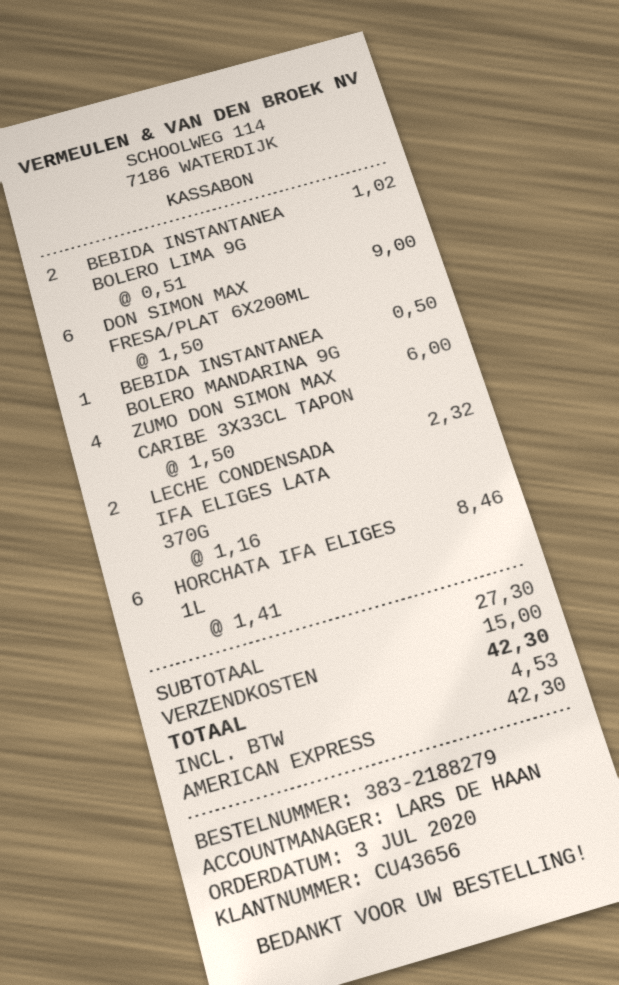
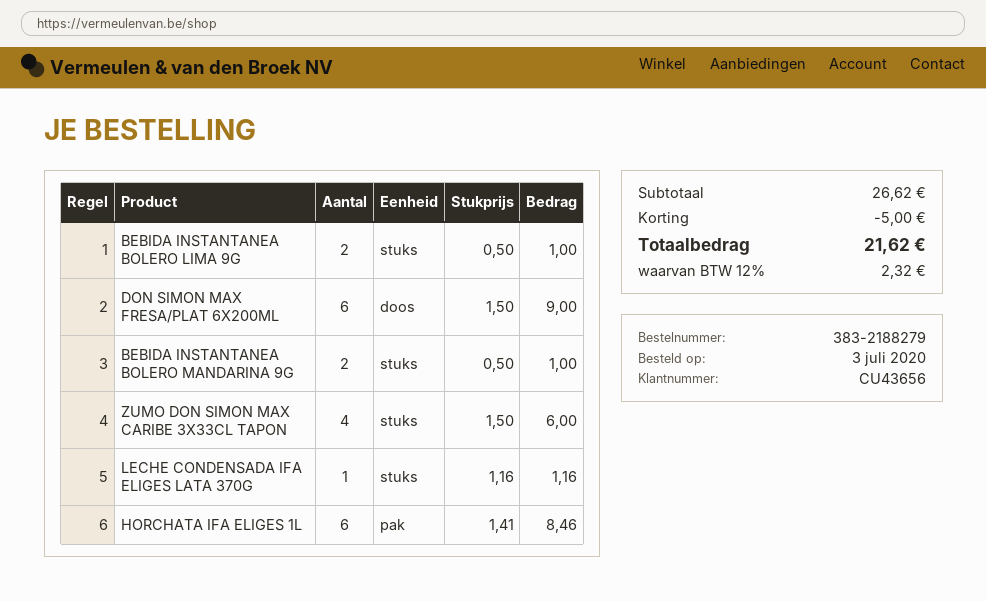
BEBIDA INSTANTANEA BOLERO LIMA 9G: 2 x 0.51 = 1.02 -> 2 x 0.50 = 1.00
BEBIDA INSTANTANEA BOLERO MANDARINA 9G: 1 x 0.50 = 0.50 -> 2 x 0.50 = 1.00
LECHE CONDENSADA IFA ELIGES LATA 370G: 2 x 1.16 = 2.32 -> 1 x 1.16 = 1.16
subtotal: 27.30 -> 26.62
discount: none -> 5.00
shipping: 15.00 -> none
tax: 4.53 -> 2.32
total: 42.30 -> 21.62

